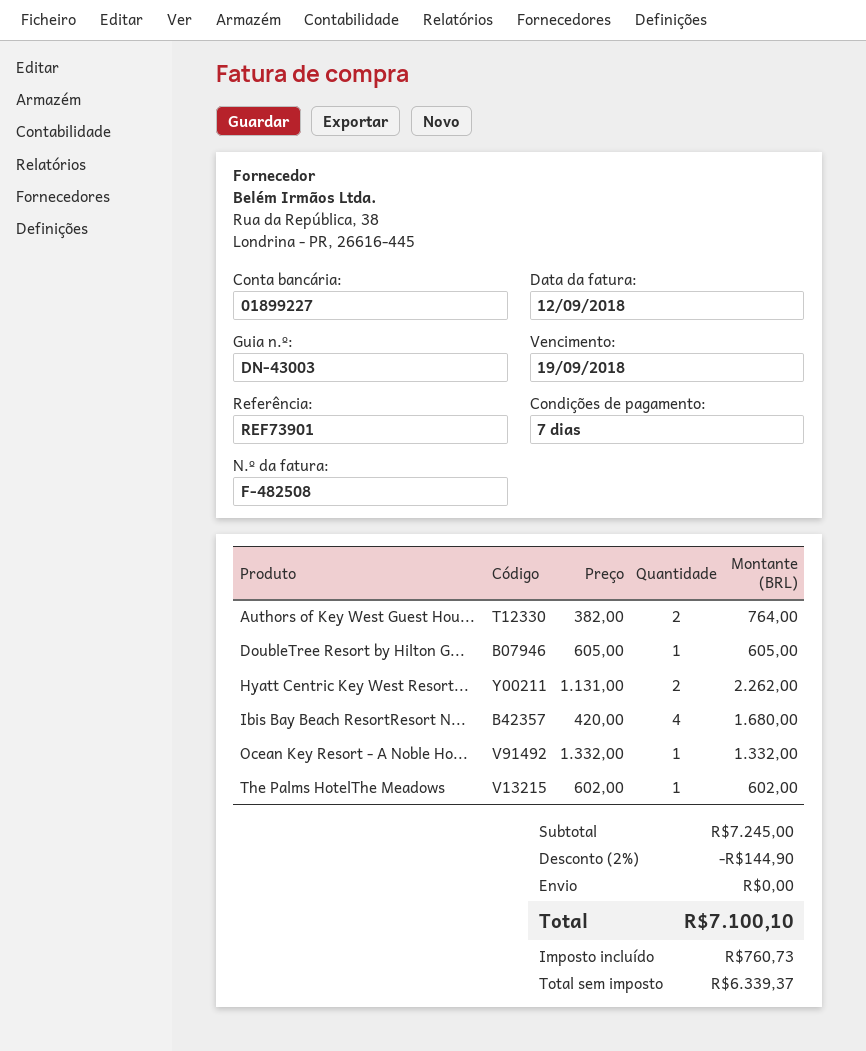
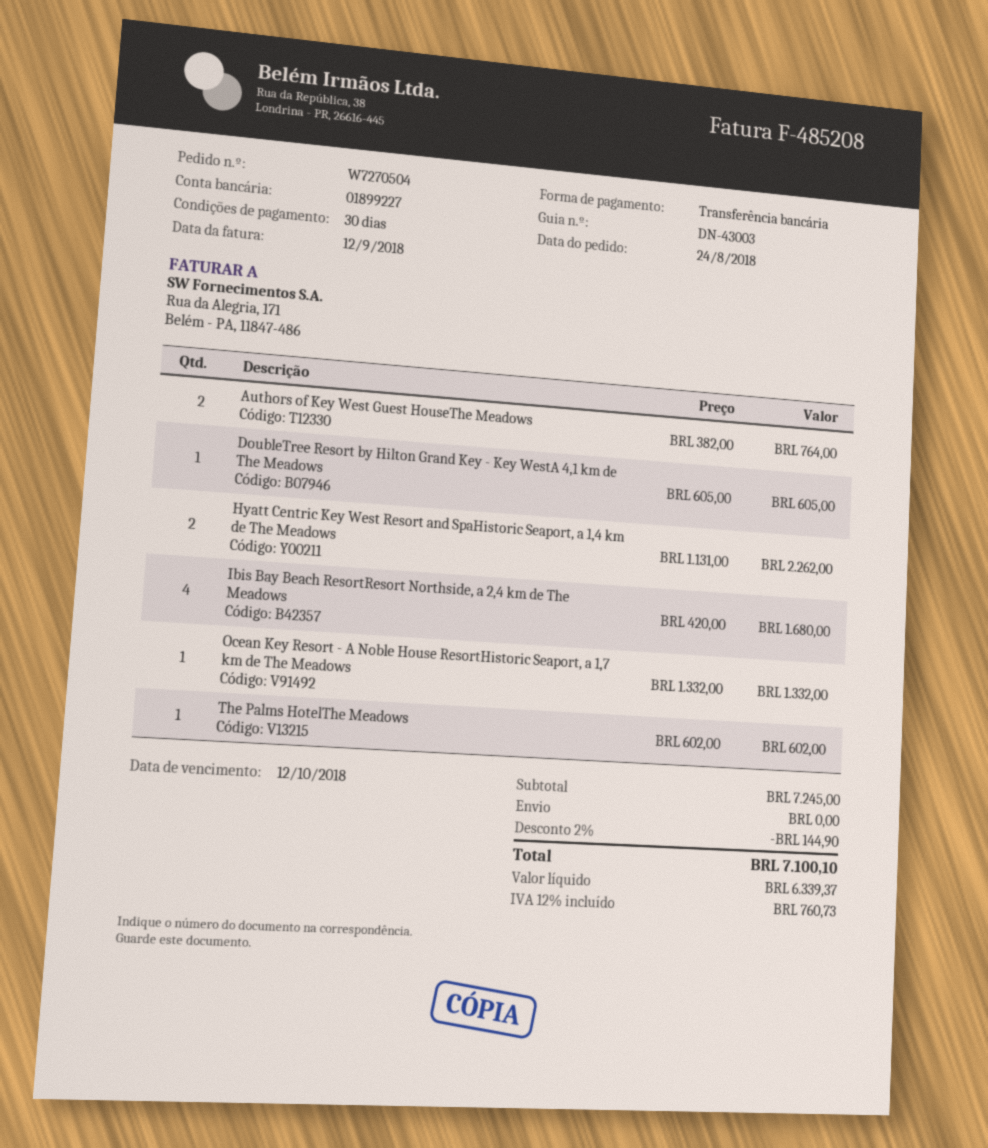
invoice number: F-482508 -> F-485208
payment terms: 7 days -> 30 days
due date: 2018-09-19 -> 2018-10-12

